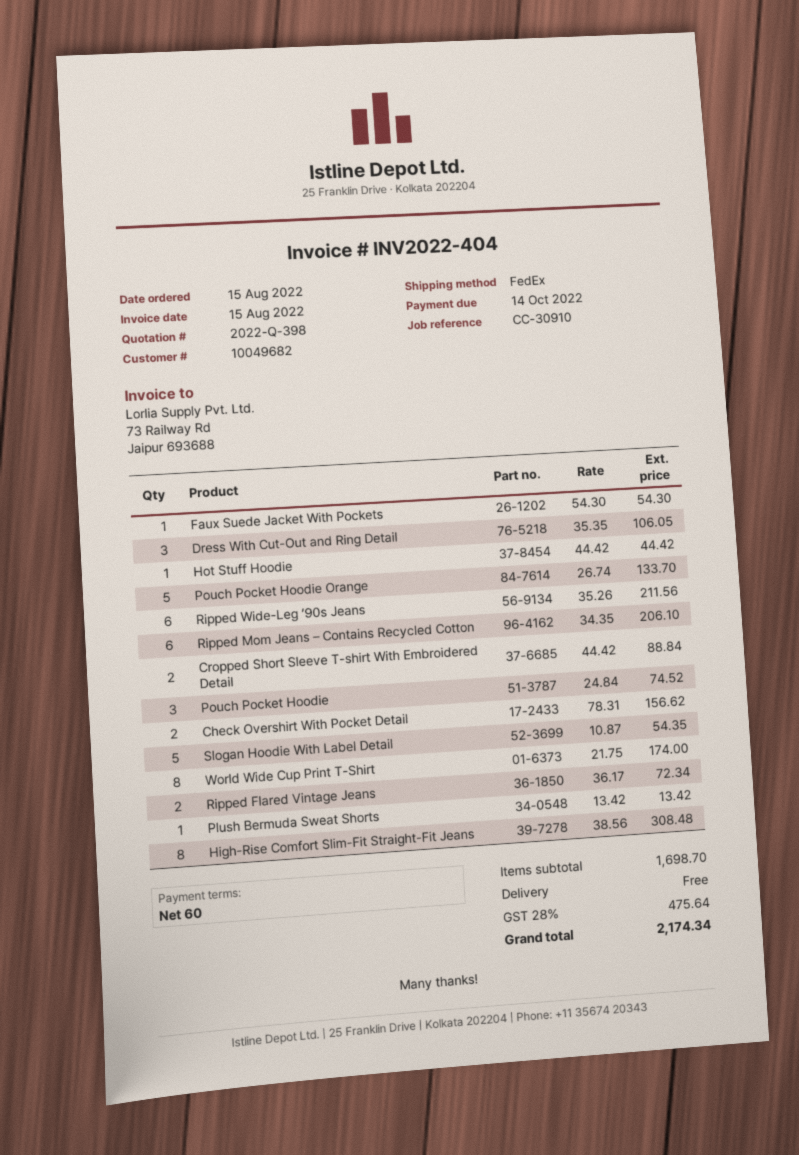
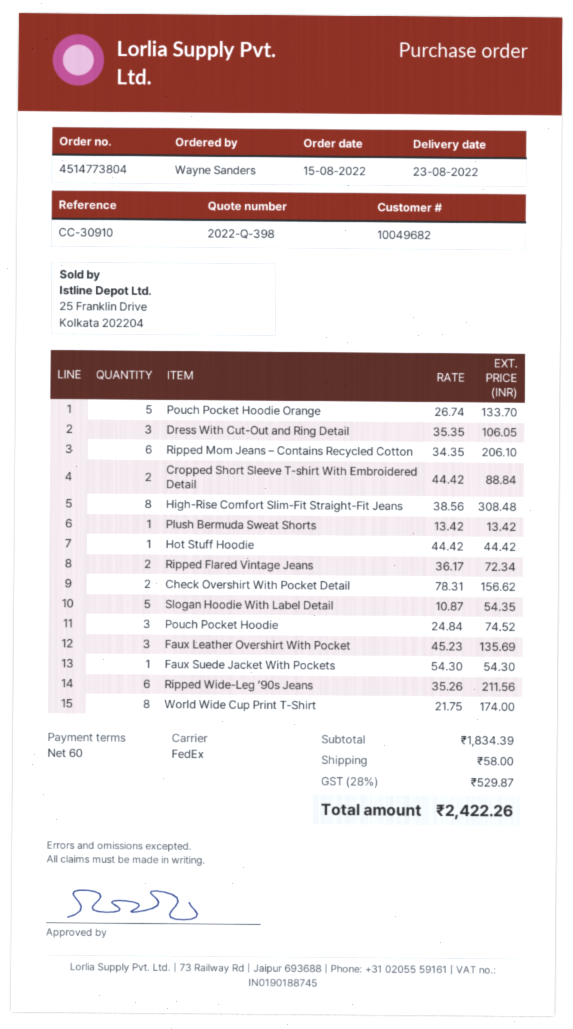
Faux Leather Overshirt With Pocket: none -> 3 x 45.23 = 135.69
subtotal: 1698.70 -> 1834.39
shipping: 0.00 -> 58.00
tax: 28% = 475.64 -> 28% = 529.87
total: 2174.34 -> 2422.26

